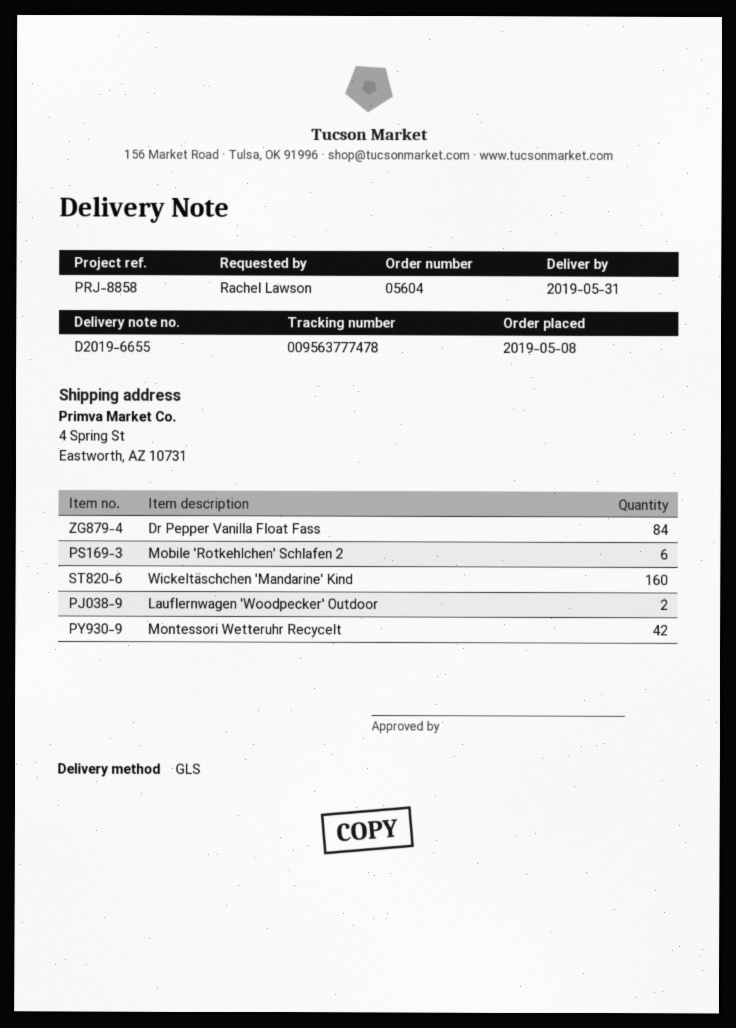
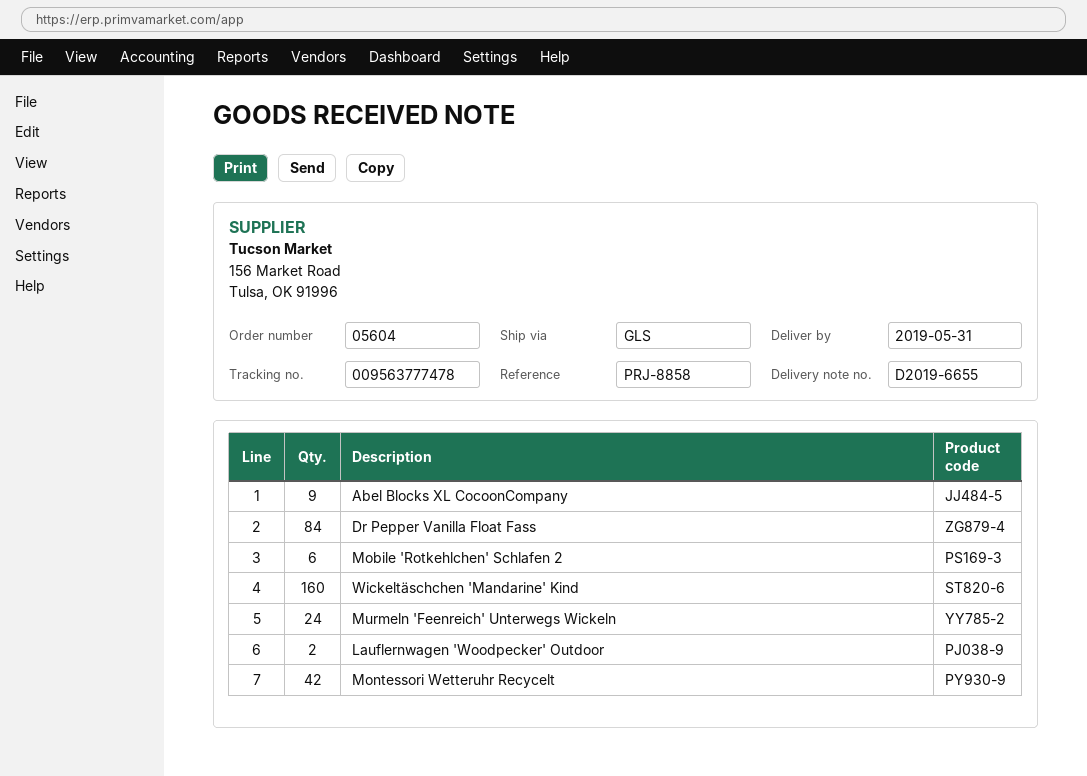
Abel Blocks XL CocoonCompany: none -> 9
Murmeln 'Feenreich' Unterwegs Wickeln: none -> 24

